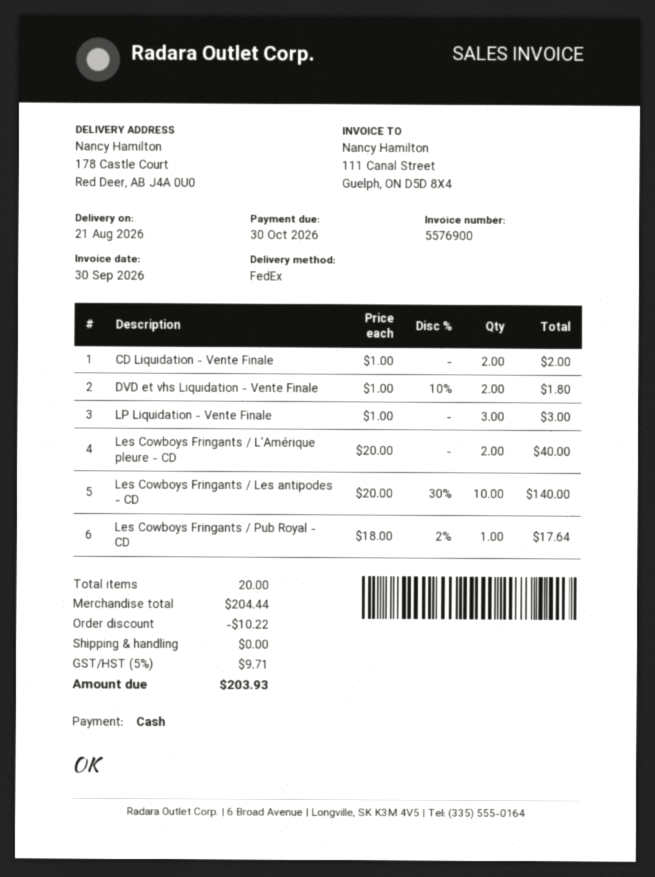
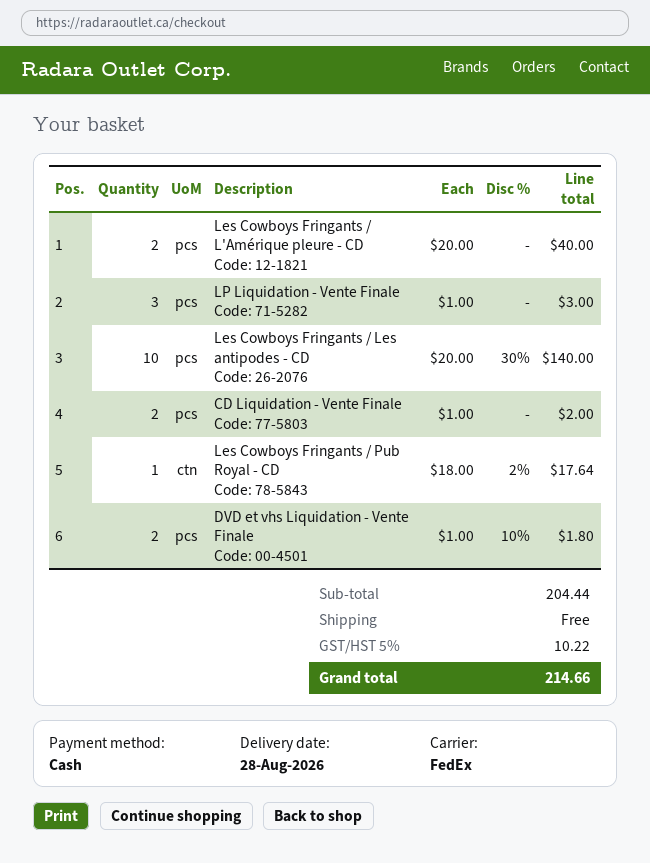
delivery date: 2026-08-21 -> 2026-08-28
discount: 10.22 -> none
tax: 5% = 9.71 -> 5% = 10.22
total: 203.93 -> 214.66

